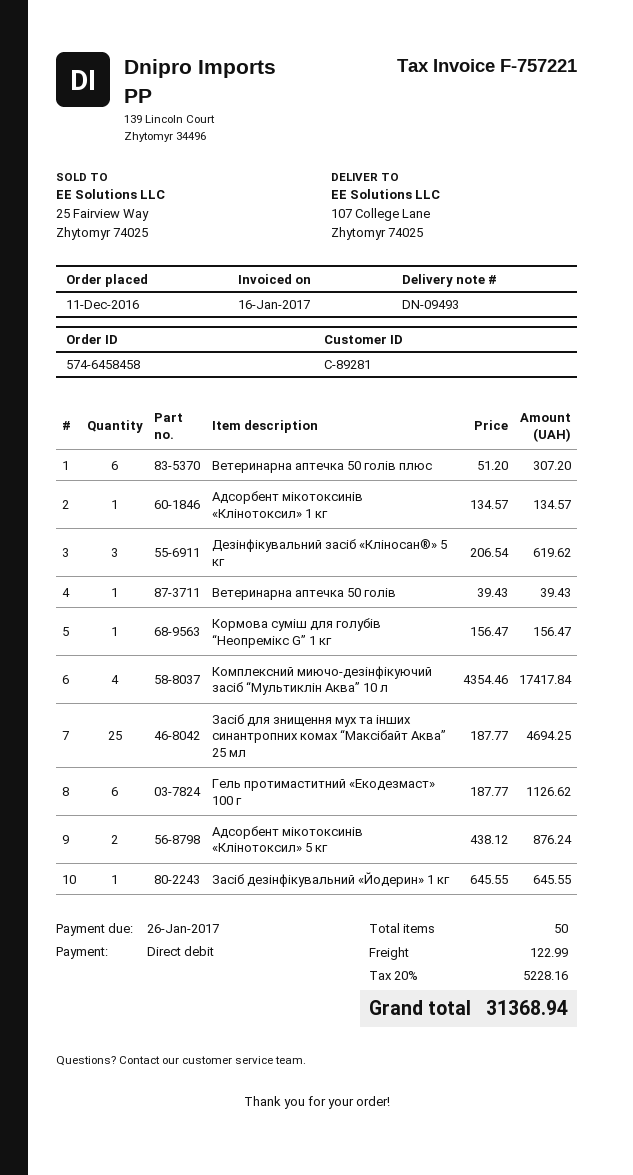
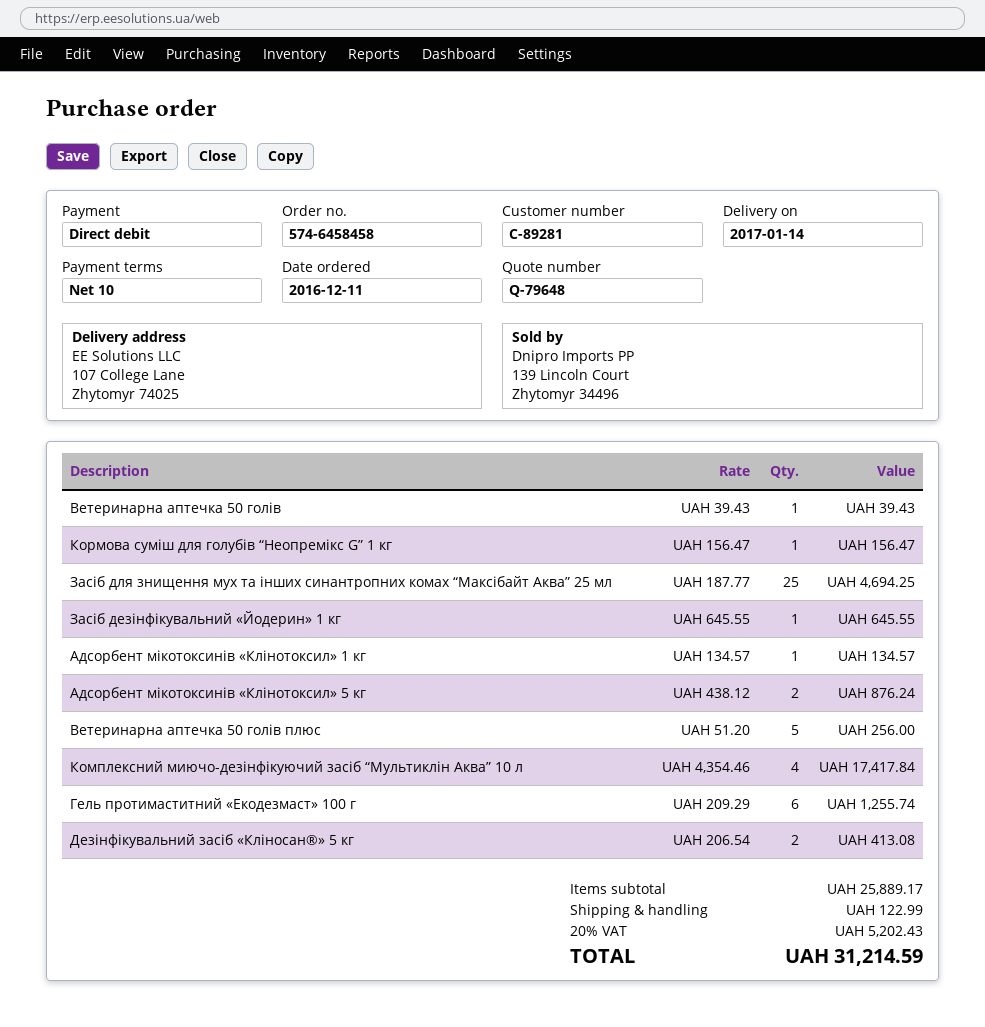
Ветеринарна аптечка 50 голів плюс: 6 x 51.20 = 307.20 -> 5 x 51.20 = 256.00
Дезінфікувальний засіб «Кліносан®» 5 кг: 3 x 206.54 = 619.62 -> 2 x 206.54 = 413.08
Гель протимаститний «Екодезмаст» 100 г: 6 x 187.77 = 1126.62 -> 6 x 209.29 = 1255.74
tax: 20% = 5228.16 -> 20% = 5202.43
total: 31368.94 -> 31214.59

